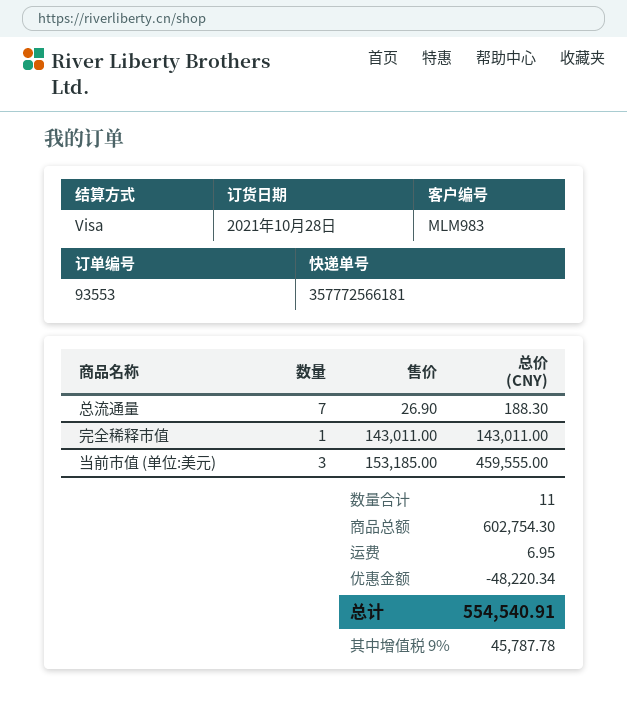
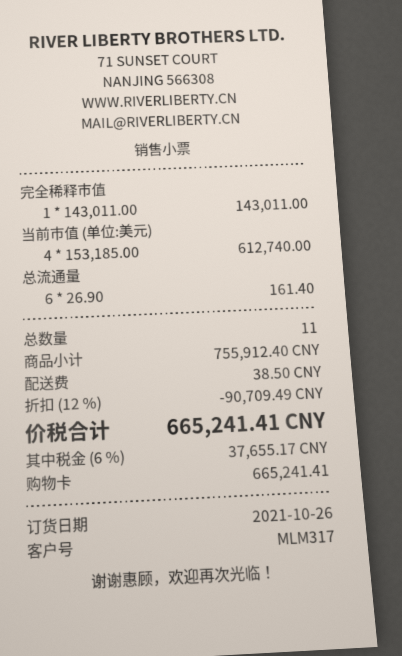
order date: 2021-10-28 -> 2021-10-26
customer number: MLM983 -> MLM317
payment method: Visa -> gift card
总流通量: 7 x 26.90 = 188.30 -> 6 x 26.90 = 161.40
当前市值 (单位:美元): 3 x 153185.00 = 459555.00 -> 4 x 153185.00 = 612740.00
subtotal: 602754.30 -> 755912.40
discount: 48220.34 -> 90709.49
shipping: 6.95 -> 38.50
tax: 9% = 45787.78 -> 6% = 37655.17
total: 554540.91 -> 665241.41

